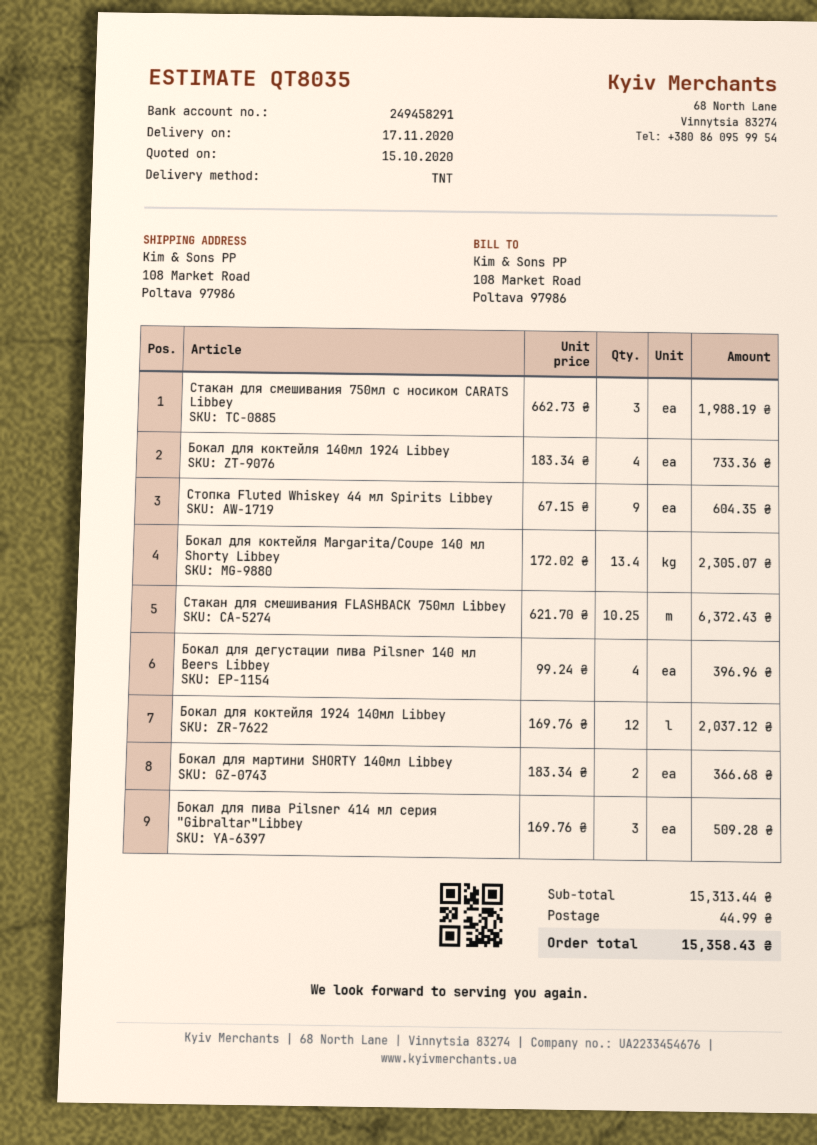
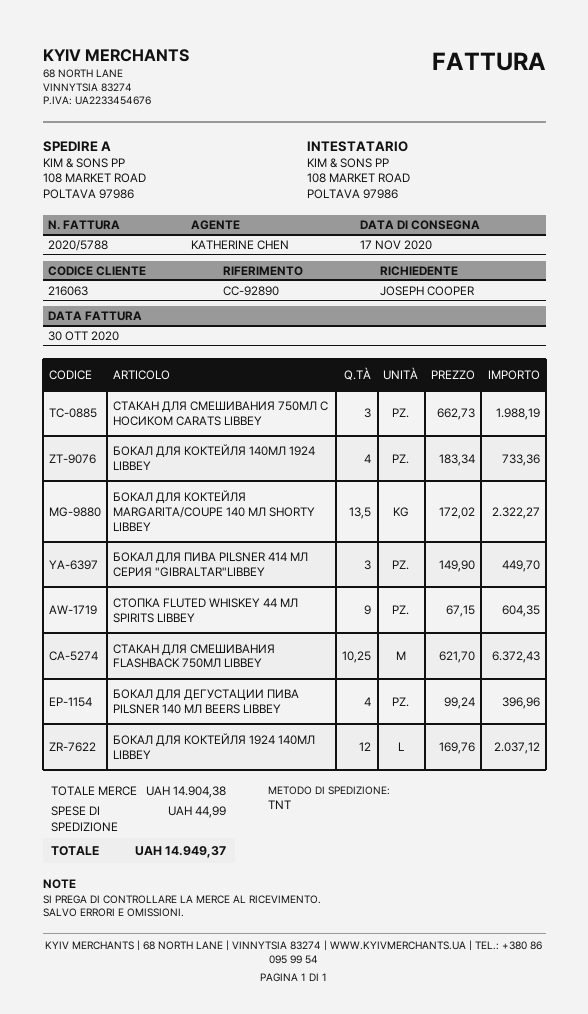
Бокал для коктейля Margarita/Coupe 140 мл Shorty Libbey: 13.4 x 172.02 = 2305.07 -> 13.5 x 172.02 = 2322.27
Бокал для мартини SHORTY 140мл Libbey: 2 x 183.34 = 366.68 -> none
Бокал для пива Pilsner 414 мл серия "Gibraltar"Libbey: 3 x 169.76 = 509.28 -> 3 x 149.90 = 449.70
subtotal: 15313.44 -> 14904.38
total: 15358.43 -> 14949.37

